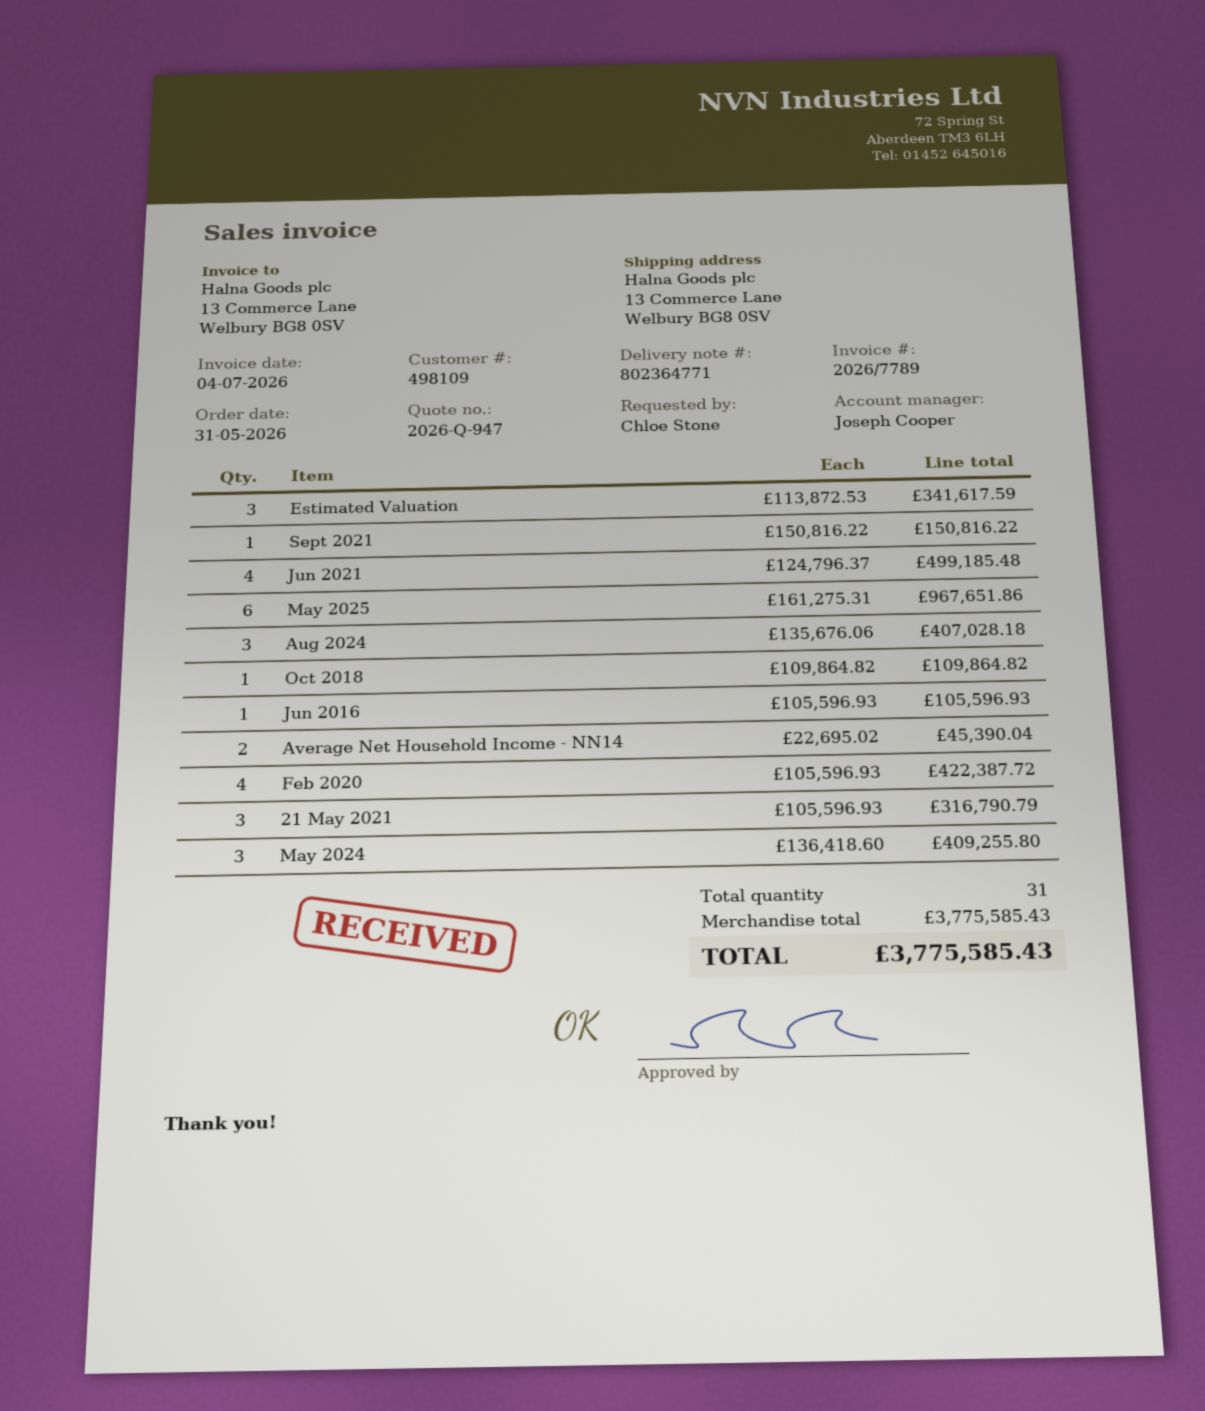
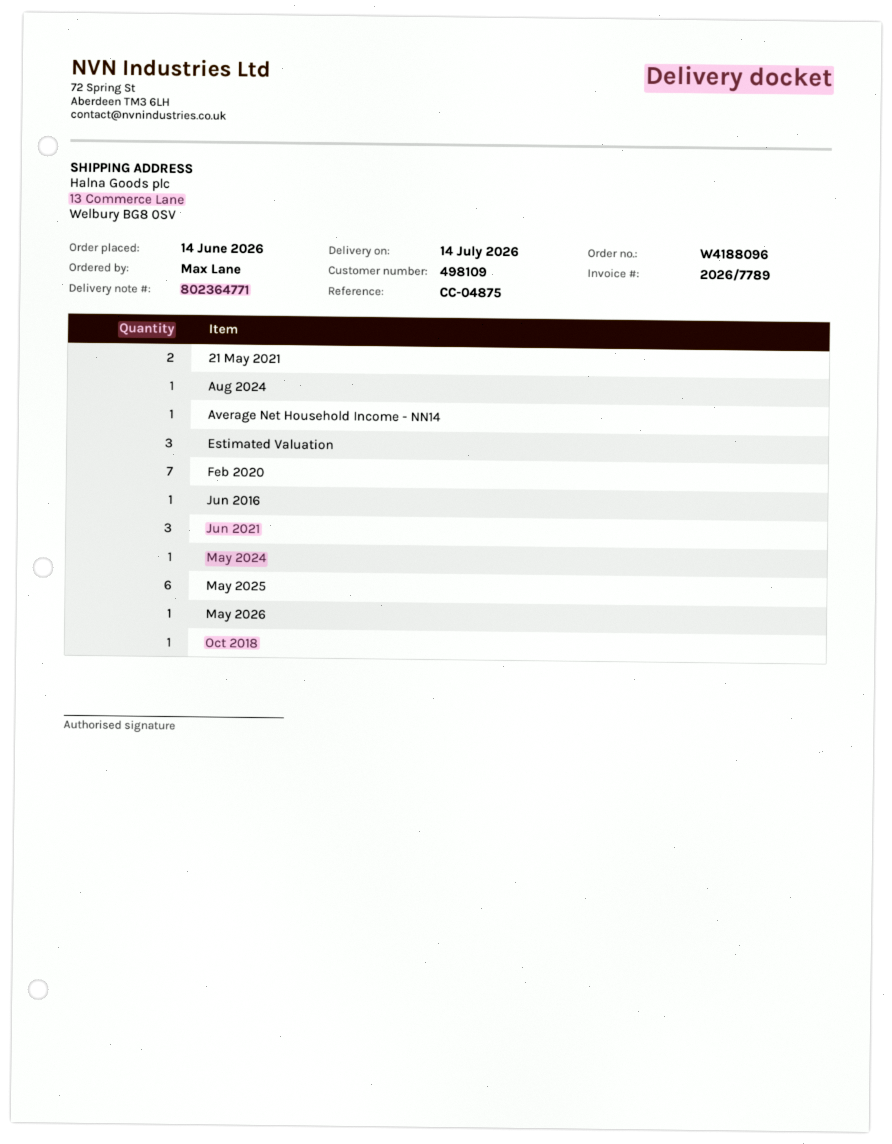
order date: 2026-05-31 -> 2026-06-14
ordered by: Chloe Stone -> Max Lane
Sept 2021: 1 -> none
Jun 2021: 4 -> 3
Aug 2024: 3 -> 1
Average Net Household Income - NN14: 2 -> 1
Feb 2020: 4 -> 7
21 May 2021: 3 -> 2
May 2024: 3 -> 1
May 2026: none -> 1

